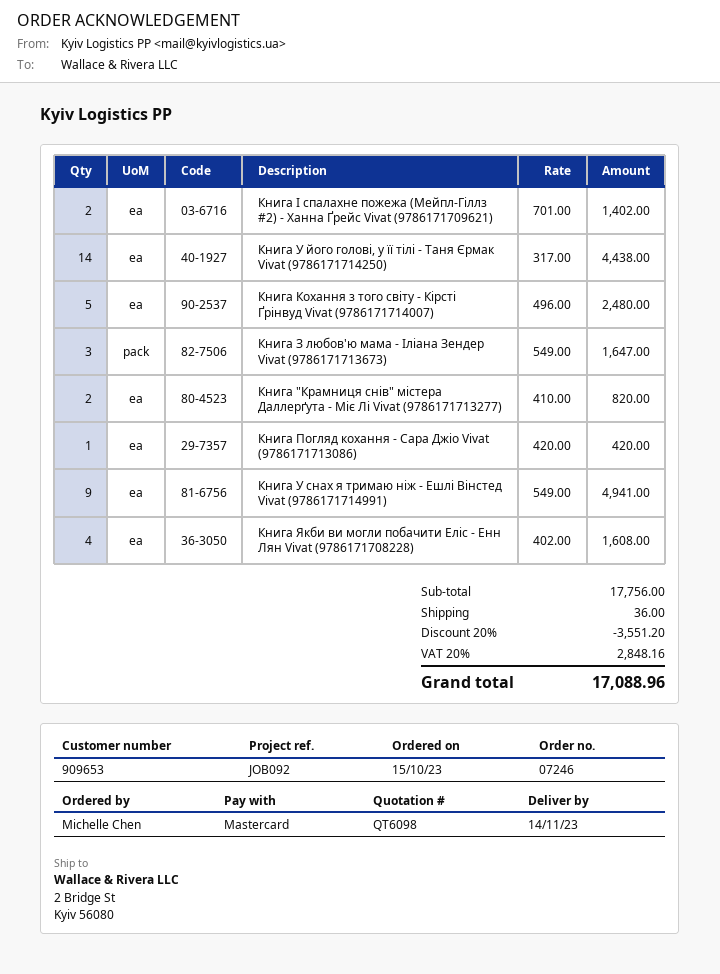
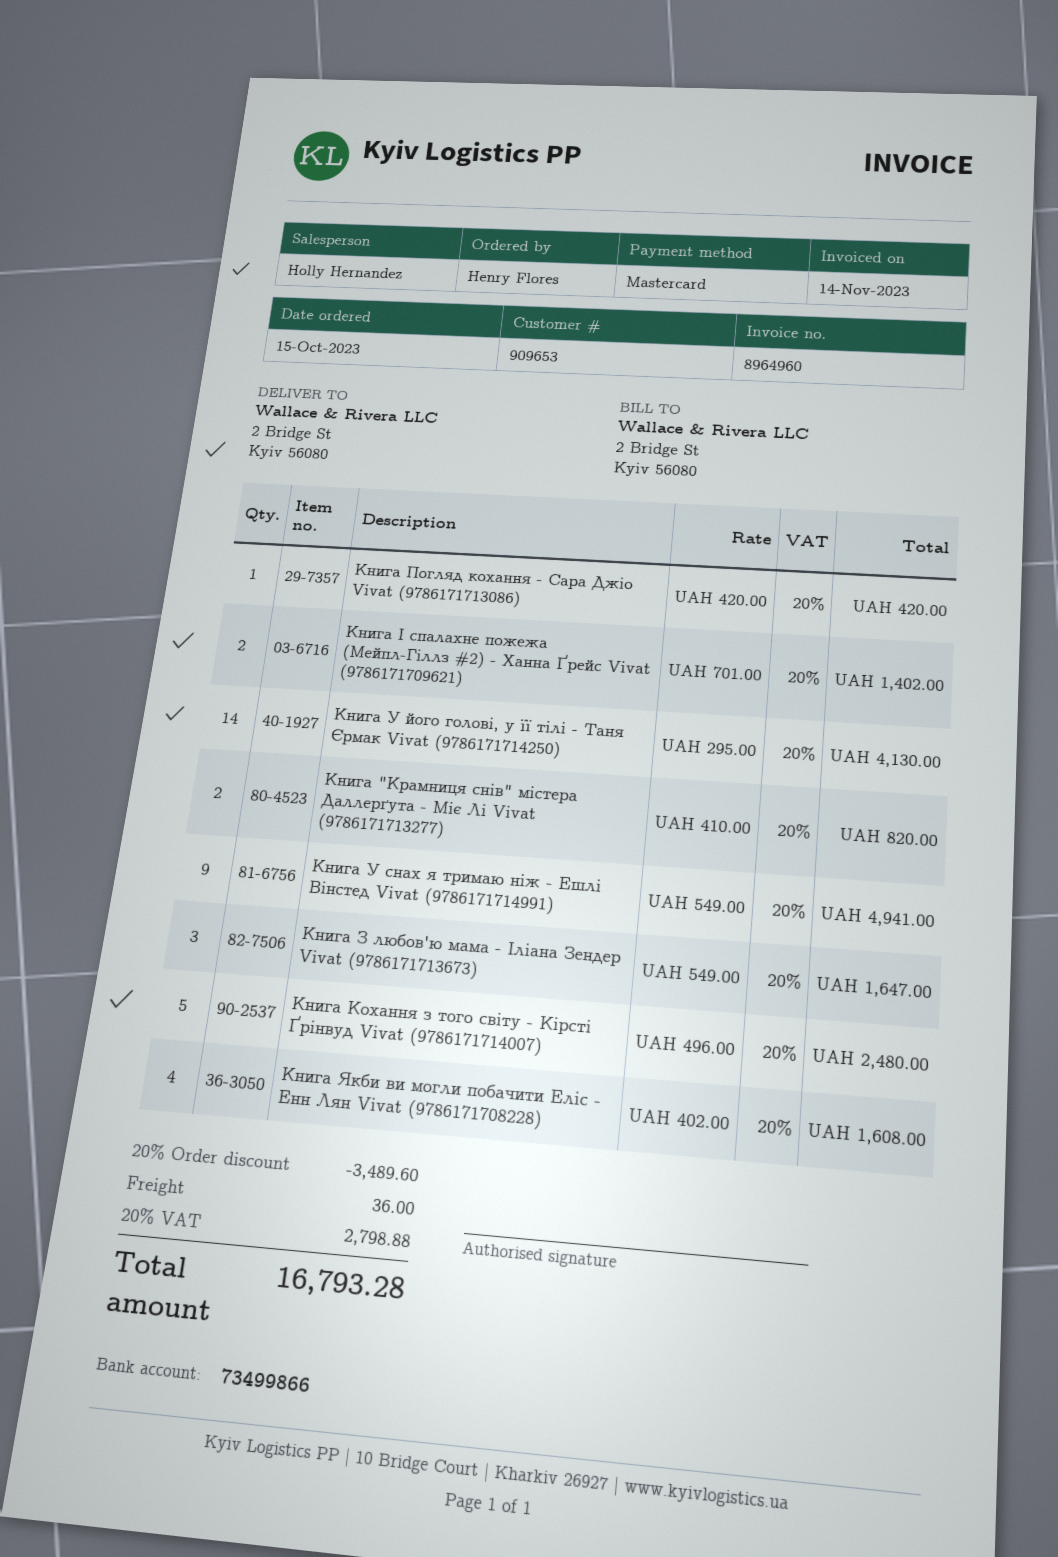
ordered by: Michelle Chen -> Henry Flores
Книга У його голові, у її тілі - Таня Єрмак Vivat (9786171714250): 14 x 317.00 = 4438.00 -> 14 x 295.00 = 4130.00
discount: 20% = 3551.20 -> 20% = 3489.60
tax: 20% = 2848.16 -> 20% = 2798.88
total: 17088.96 -> 16793.28

